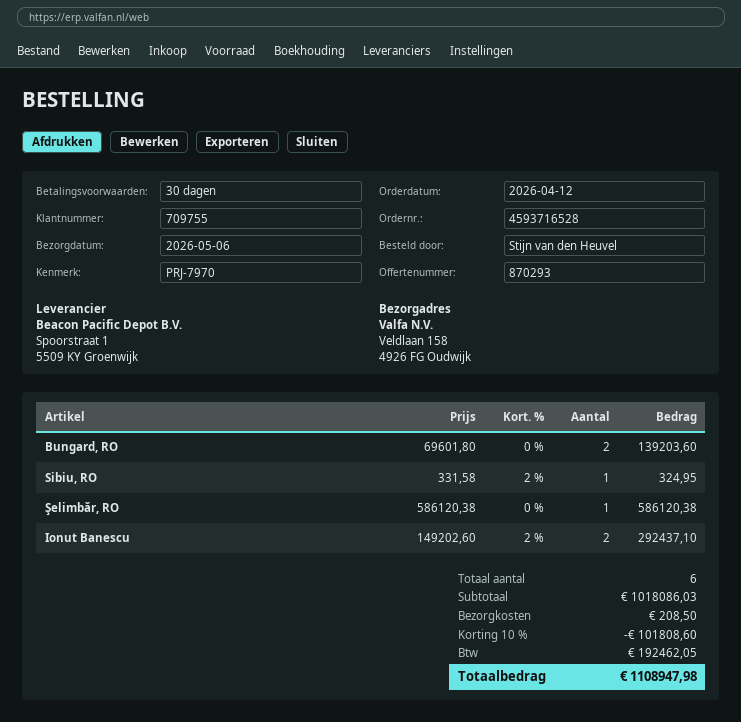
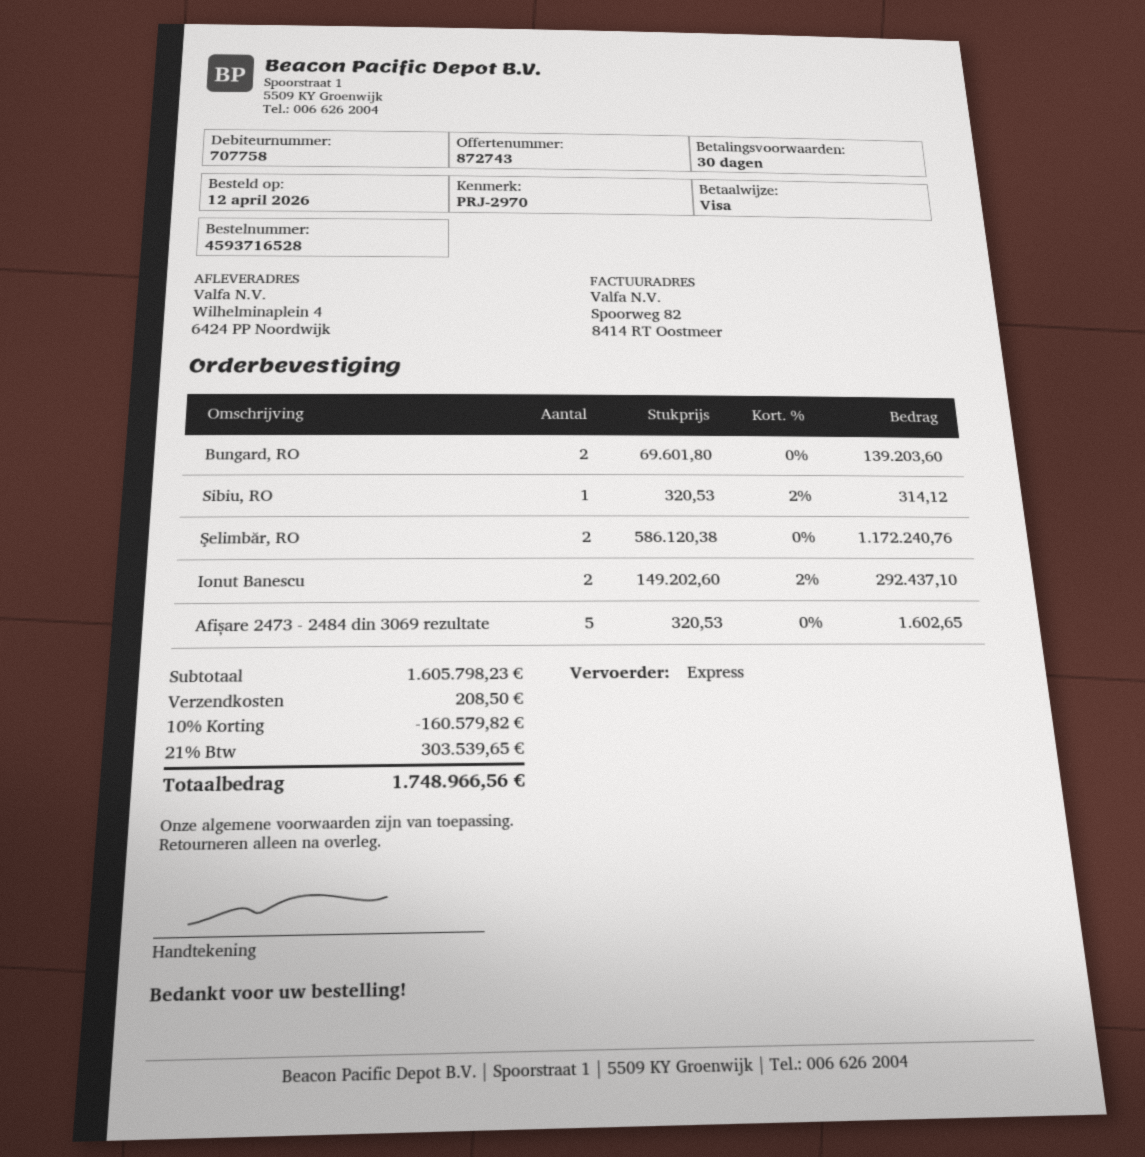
quote number: 870293 -> 872743
customer number: 709755 -> 707758
reference: PRJ-7970 -> PRJ-2970
ship to: Veldlaan 158, 4926 FG Oudwijk -> Wilhelminaplein 4, 6424 PP Noordwijk
Sibiu, RO: 1 x 331.58 - 2% = 324.95 -> 1 x 320.53 - 2% = 314.12
Şelimbăr, RO: 1 x 586120.38 = 586120.38 -> 2 x 586120.38 = 1172240.76
Afișare 2473 - 2484 din 3069 rezultate: none -> 5 x 320.53 = 1602.65
subtotal: 1018086.03 -> 1605798.23
discount: 10% = 101808.60 -> 10% = 160579.82
tax: 192462.05 -> 303539.65
total: 1108947.98 -> 1748966.56

